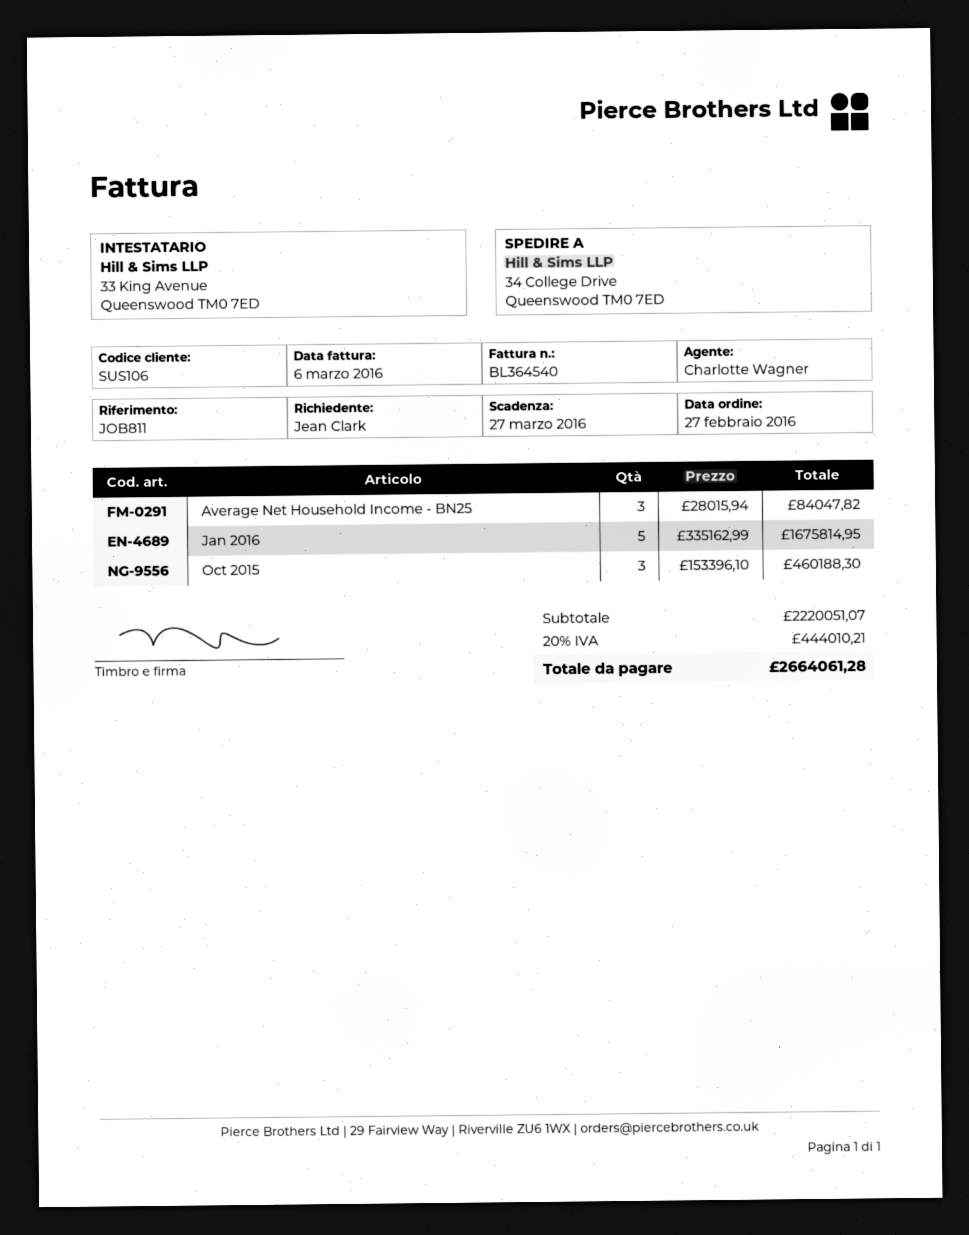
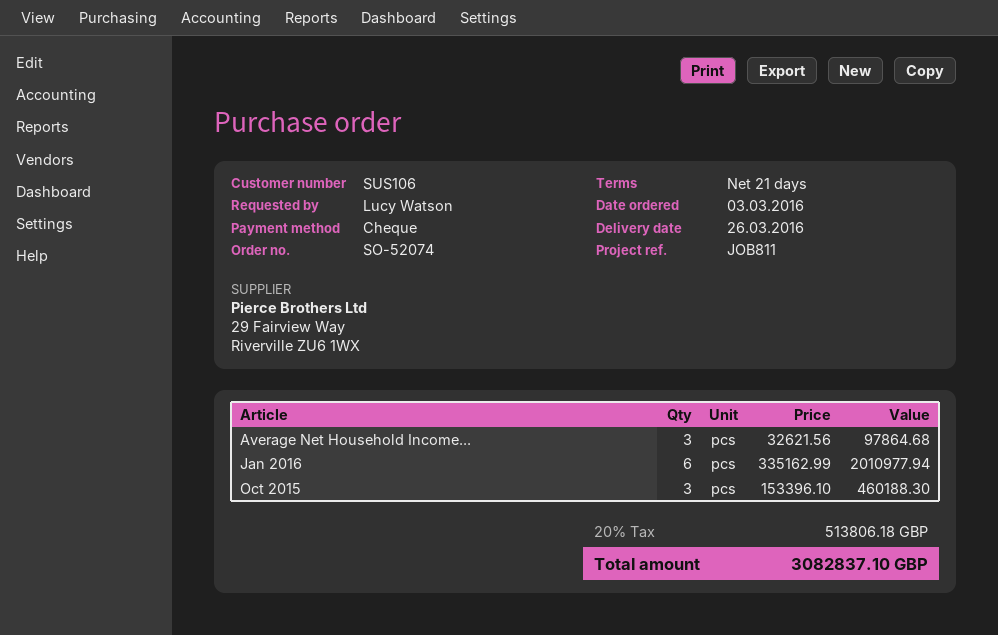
order date: 2016-02-27 -> 2016-03-03
ordered by: Jean Clark -> Lucy Watson
Average Net Household Income - BN25: 3 x 28015.94 = 84047.82 -> 3 x 32621.56 = 97864.68
Jan 2016: 5 x 335162.99 = 1675814.95 -> 6 x 335162.99 = 2010977.94
tax: 20% = 444010.21 -> 20% = 513806.18
total: 2664061.28 -> 3082837.10

